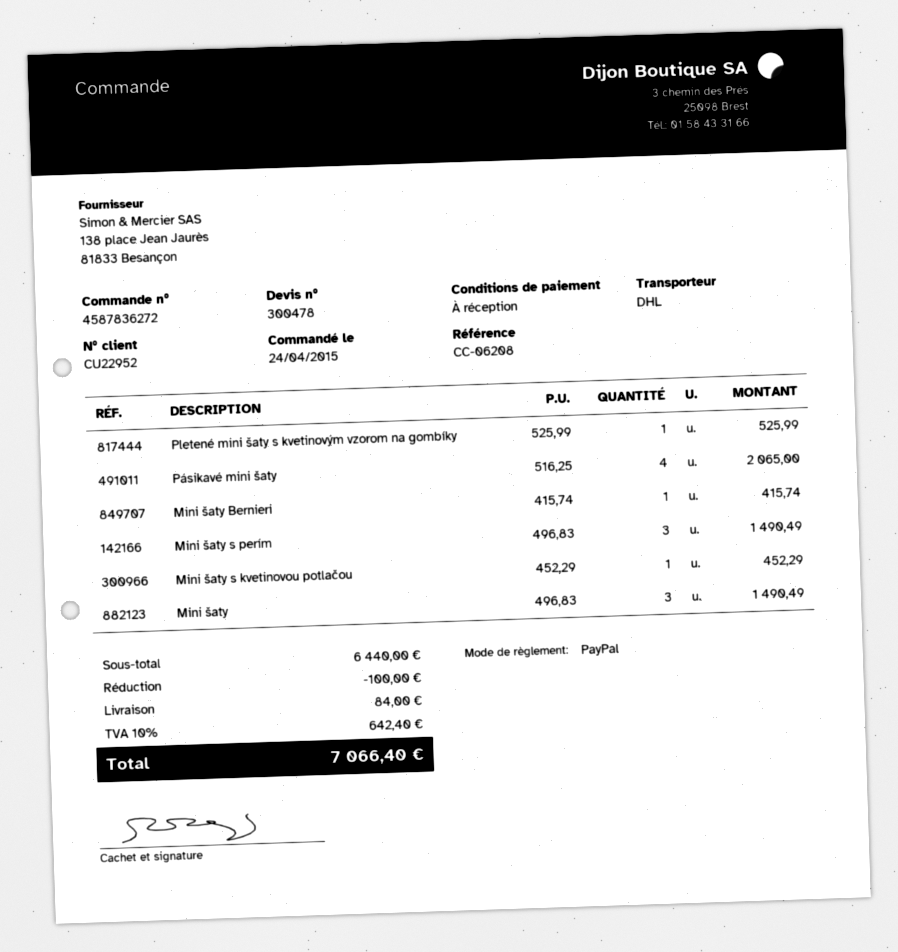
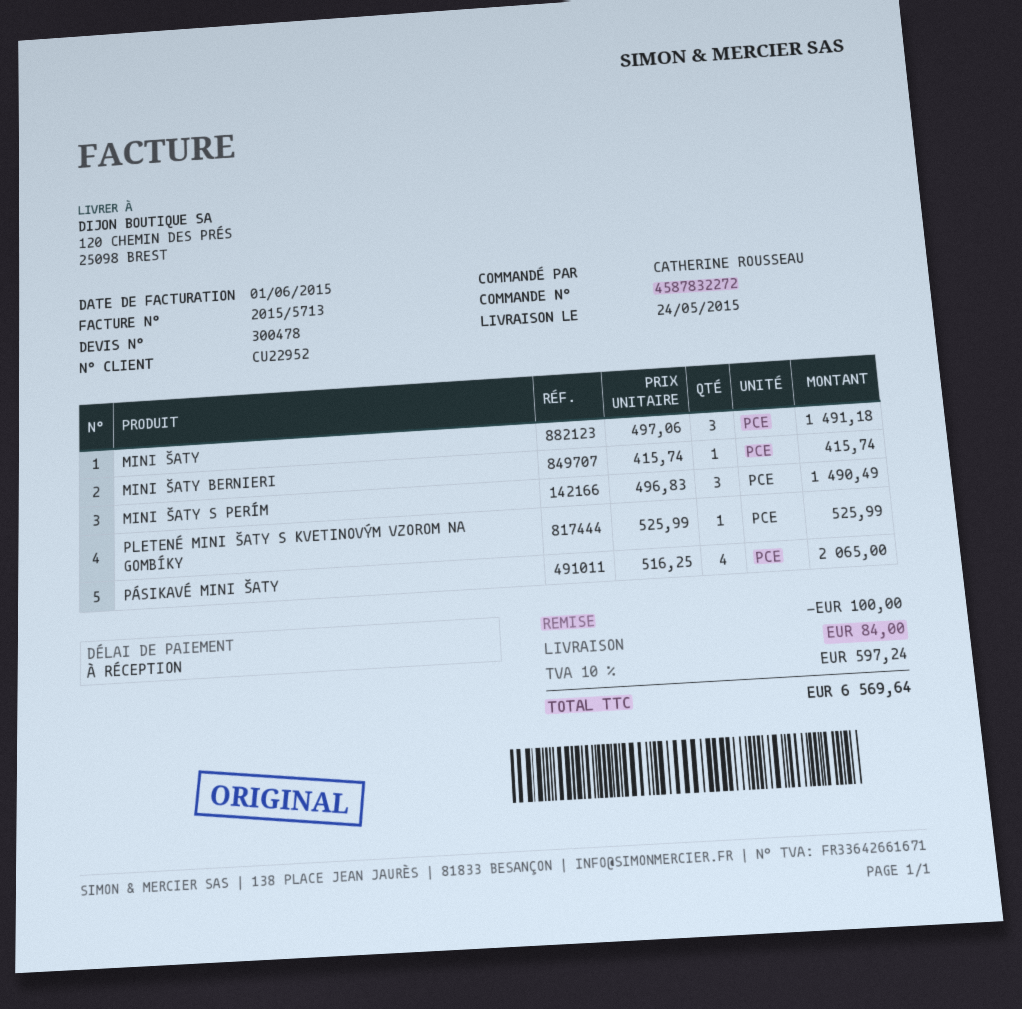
order number: 4587836272 -> 4587832272
Mini šaty s kvetinovou potlačou: 1 x 452.29 = 452.29 -> none
Mini šaty: 3 x 496.83 = 1490.49 -> 3 x 497.06 = 1491.18
tax: 10% = 642.40 -> 10% = 597.24
total: 7066.40 -> 6569.64

